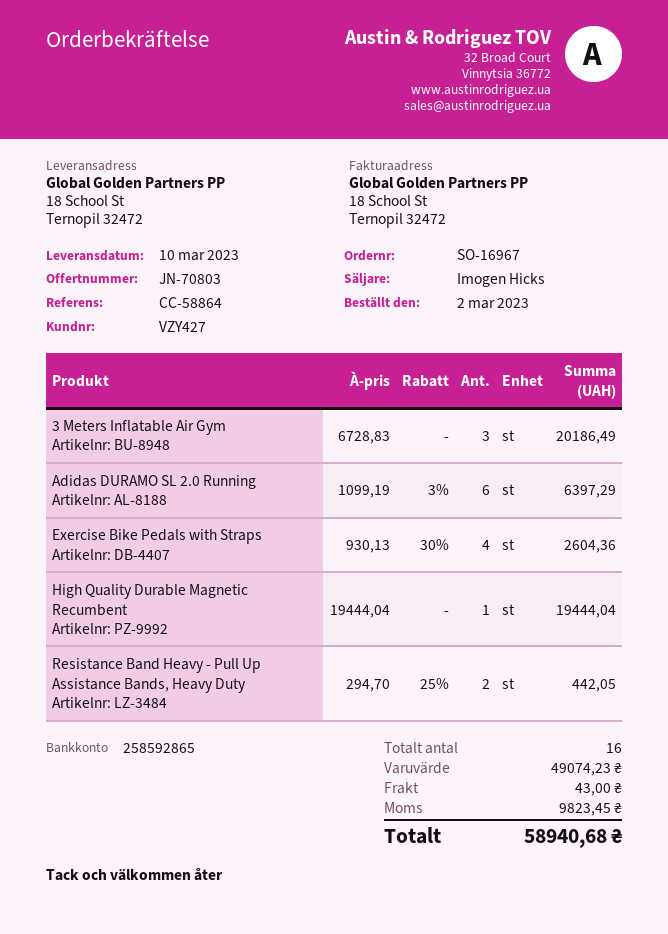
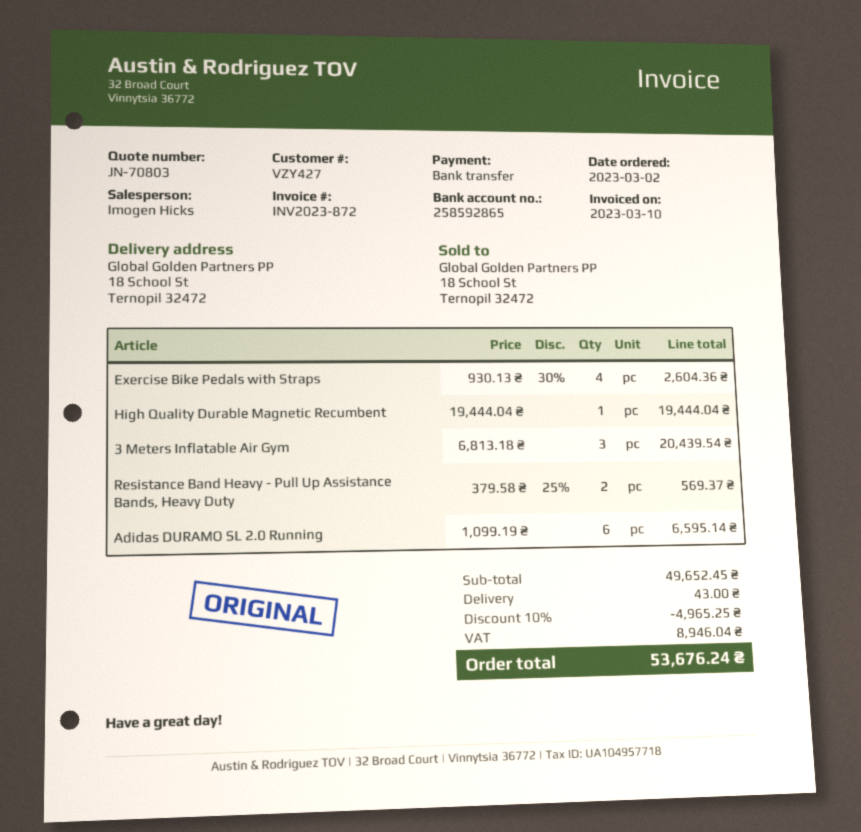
3 Meters Inflatable Air Gym: 3 x 6728.83 = 20186.49 -> 3 x 6813.18 = 20439.54
Adidas DURAMO SL 2.0 Running: 6 x 1099.19 - 3% = 6397.29 -> 6 x 1099.19 = 6595.14
Resistance Band Heavy - Pull Up Assistance Bands, Heavy Duty: 2 x 294.70 - 25% = 442.05 -> 2 x 379.58 - 25% = 569.37
subtotal: 49074.23 -> 49652.45
discount: none -> 10% = 4965.25
tax: 9823.45 -> 8946.04
total: 58940.68 -> 53676.24

